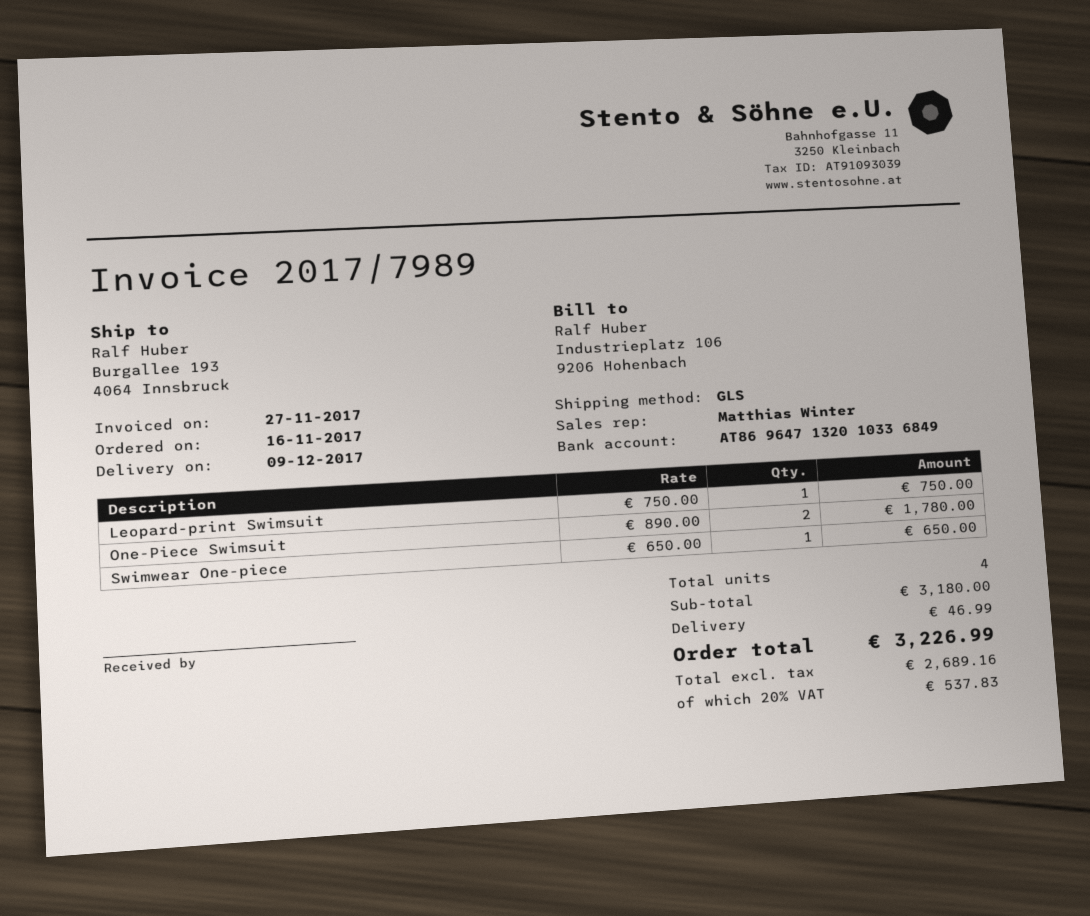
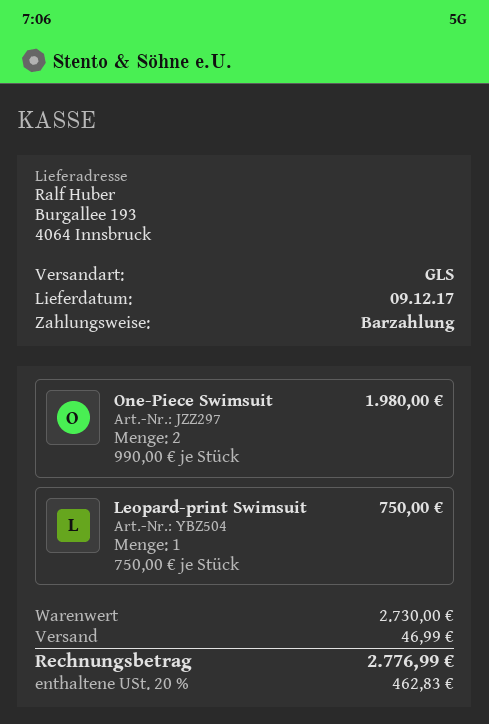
One-Piece Swimsuit: 2 x 890.00 = 1780.00 -> 2 x 990.00 = 1980.00
Swimwear One-piece: 1 x 650.00 = 650.00 -> none
subtotal: 3180.00 -> 2730.00
tax: 20% = 537.83 -> 20% = 462.83
total: 3226.99 -> 2776.99

